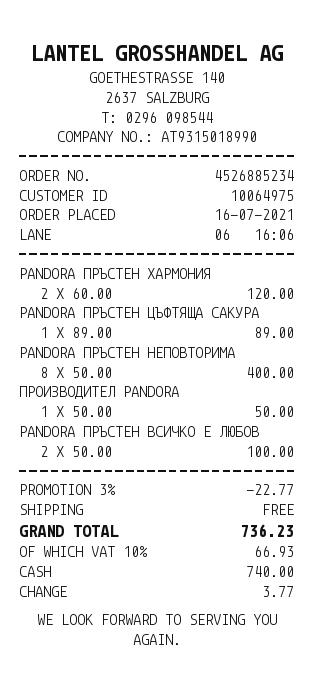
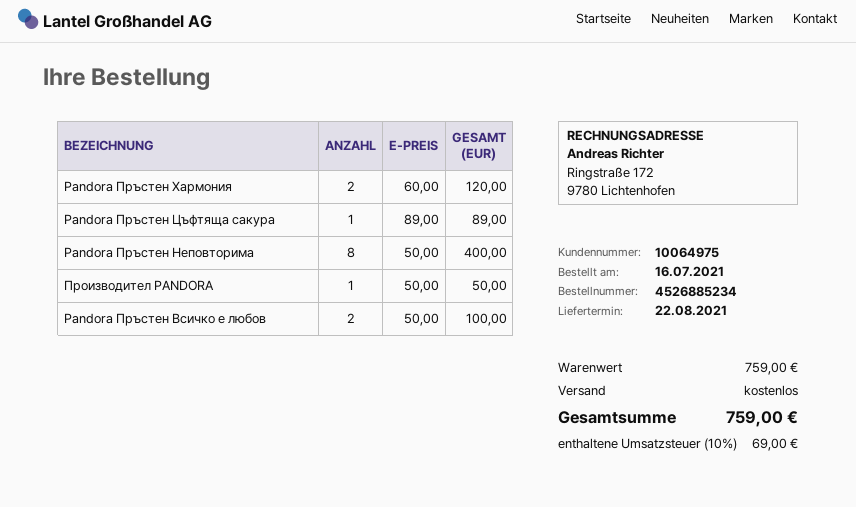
discount: 3% = 22.77 -> none
tax: 10% = 66.93 -> 10% = 69.00
total: 736.23 -> 759.00

